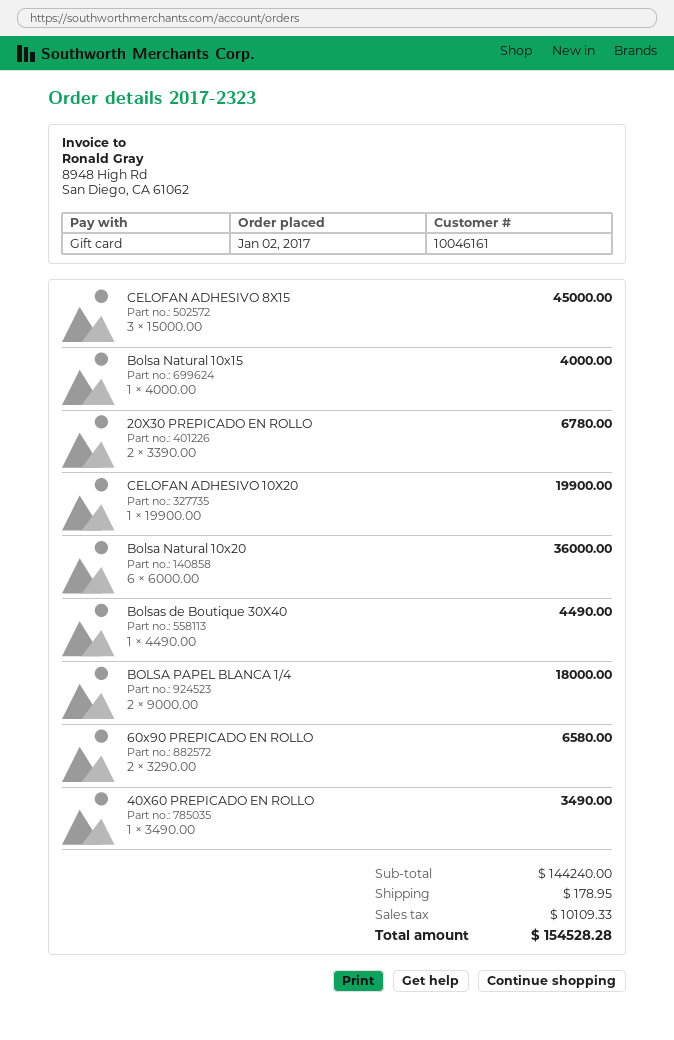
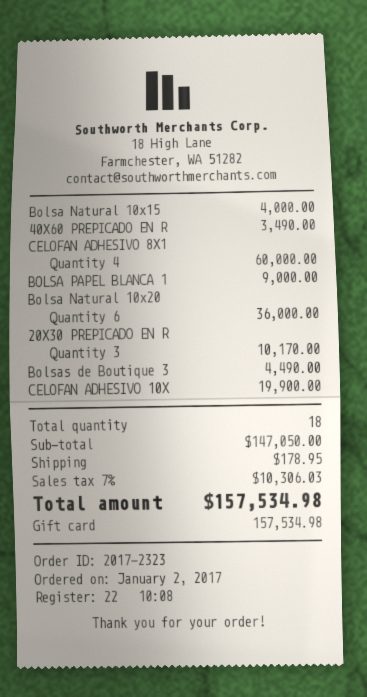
CELOFAN ADHESIVO 8X15: 3 for 45000.00 -> 4 for 60000.00
20X30 PREPICADO EN ROLLO: 2 for 6780.00 -> 3 for 10170.00
BOLSA PAPEL BLANCA 1/4: 2 for 18000.00 -> 1 for 9000.00
60x90 PREPICADO EN ROLLO: 2 for 6580.00 -> none
subtotal: 144240.00 -> 147050.00
tax: 10109.33 -> 10306.03
total: 154528.28 -> 157534.98

